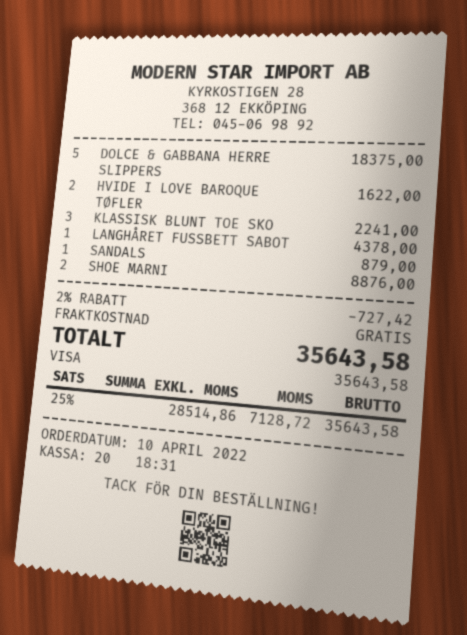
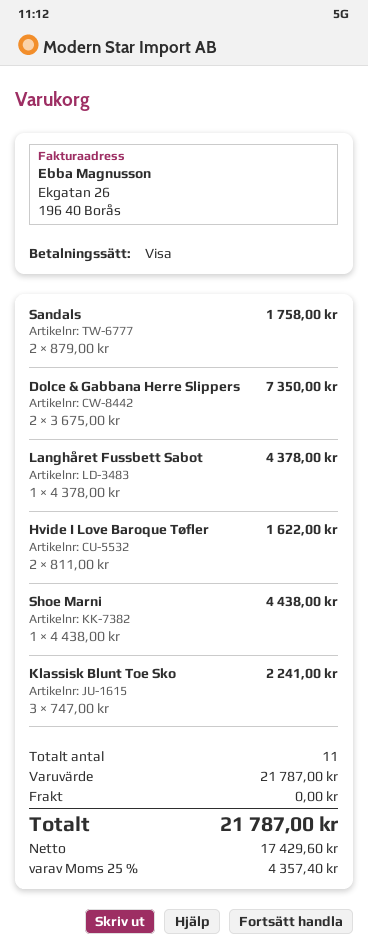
DOLCE & GABBANA HERRE SLIPPERS: 5 for 18375.00 -> 2 for 7350.00
SANDALS: 1 for 879.00 -> 2 for 1758.00
SHOE MARNI: 2 for 8876.00 -> 1 for 4438.00
discount: 2% = 727.42 -> none
net: 28514.86 -> 17429.60
tax: 25% = 7128.72 -> 25% = 4357.40
total: 35643.58 -> 21787.00

